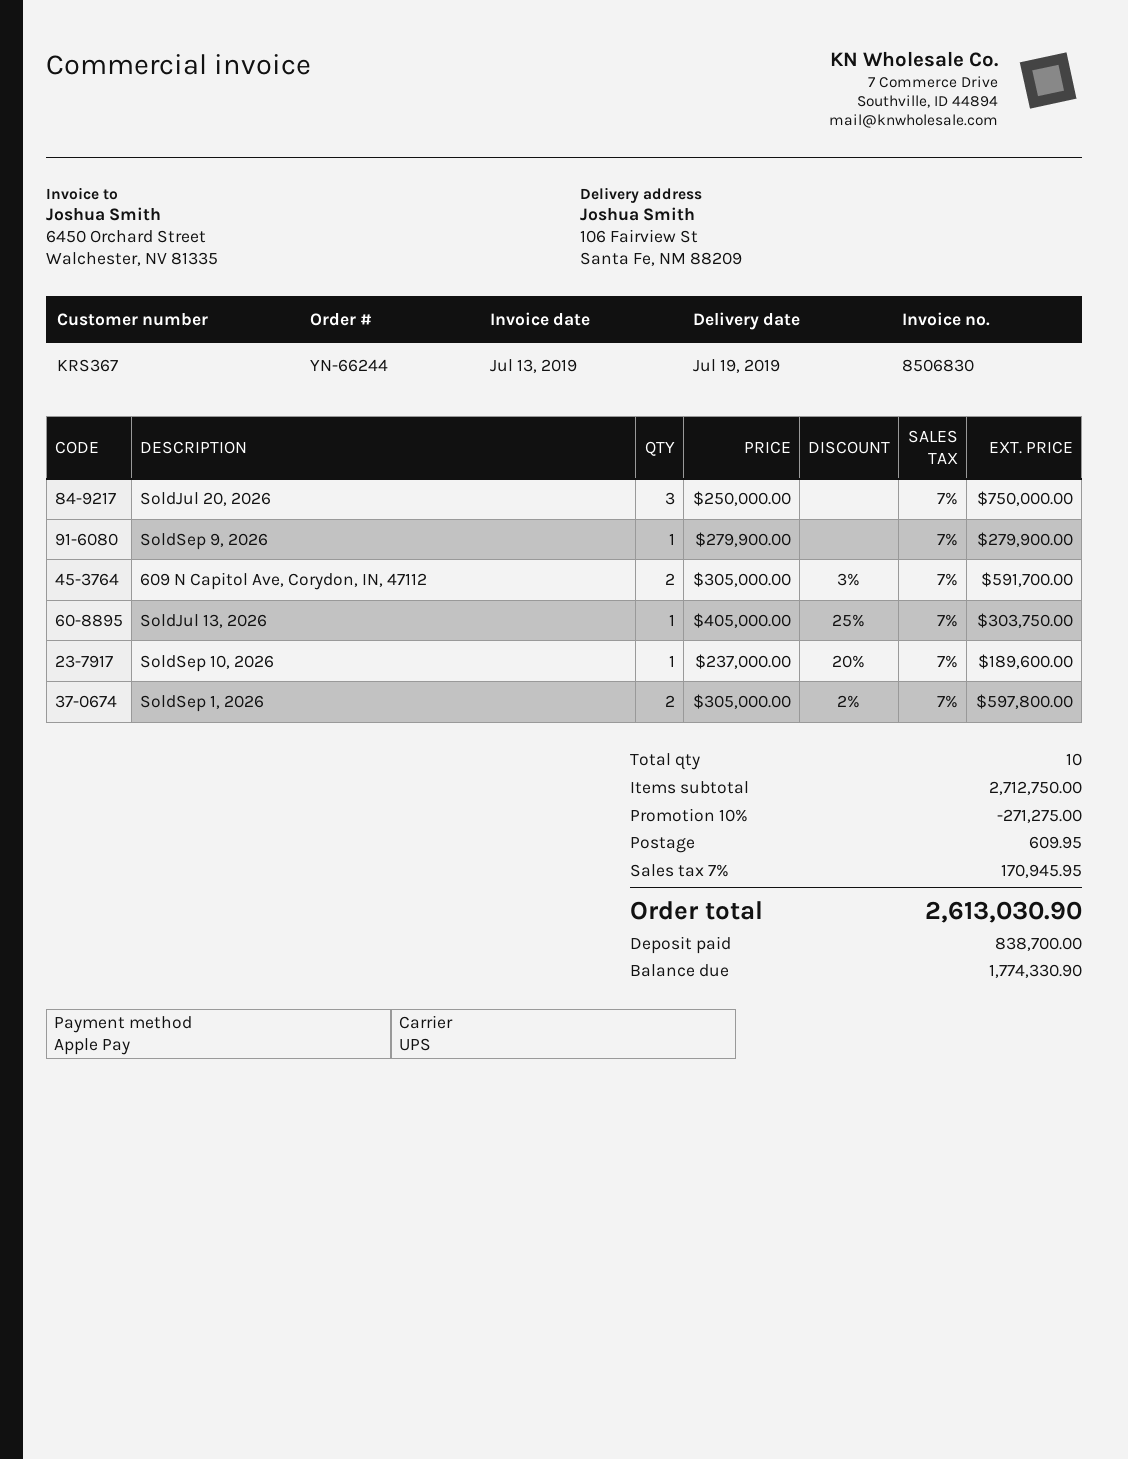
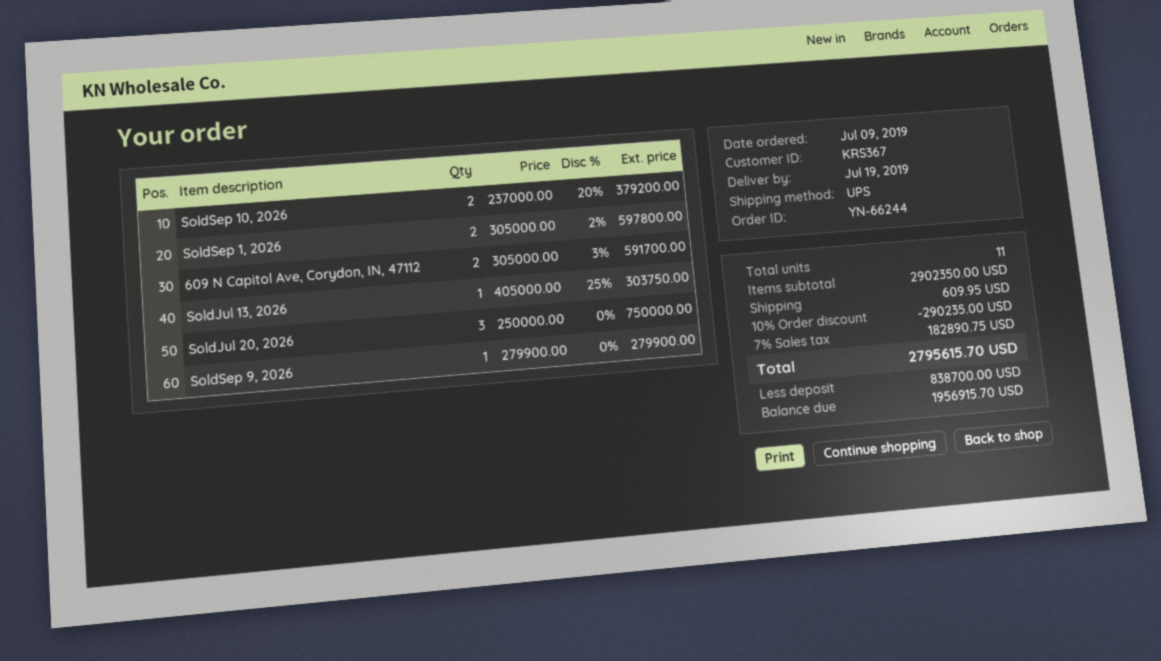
SoldSep 10, 2026: 1 x 237000.00 - 20% = 189600.00 -> 2 x 237000.00 - 20% = 379200.00
total quantity: 10 -> 11
subtotal: 2712750.00 -> 2902350.00
discount: 10% = 271275.00 -> 10% = 290235.00
tax: 7% = 170945.95 -> 7% = 182890.75
total: 2613030.90 -> 2795615.70
balance: 1774330.90 -> 1956915.70

